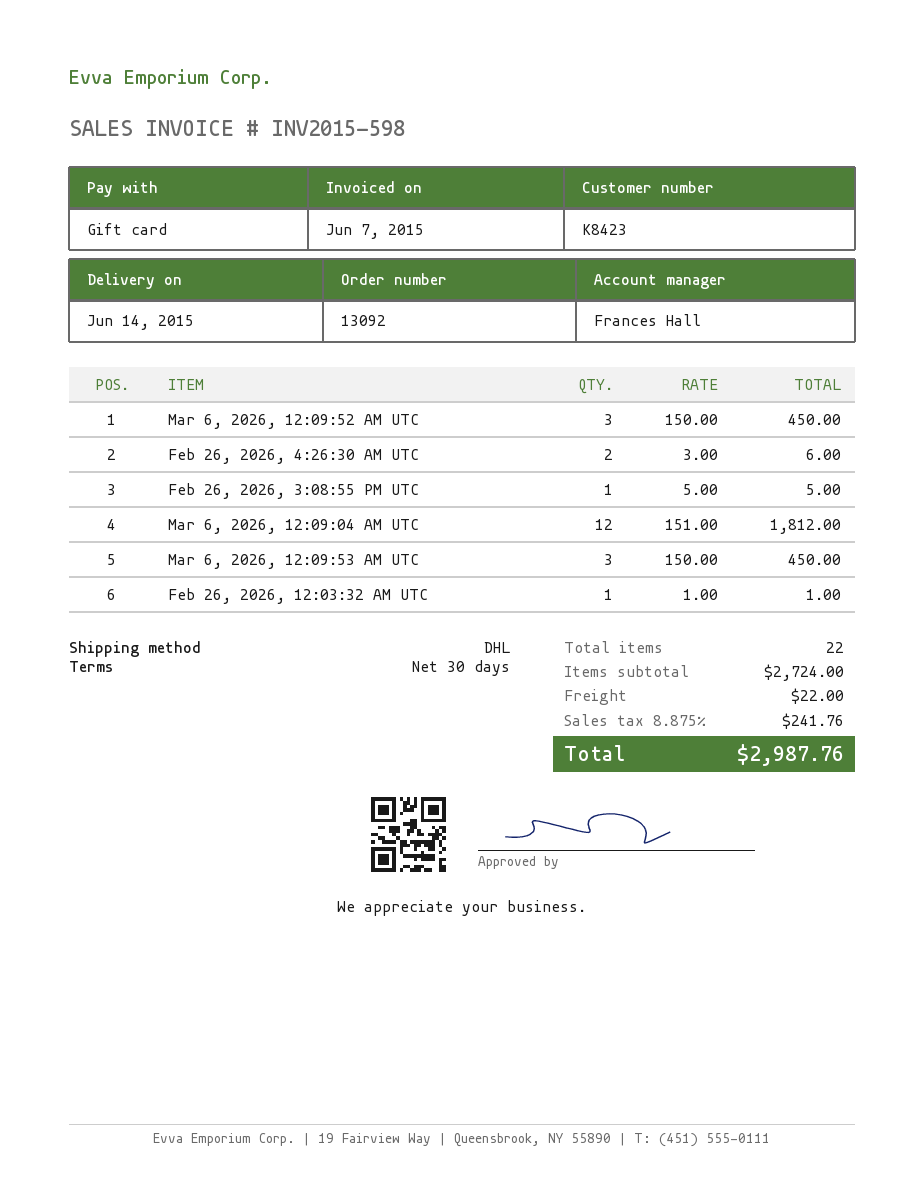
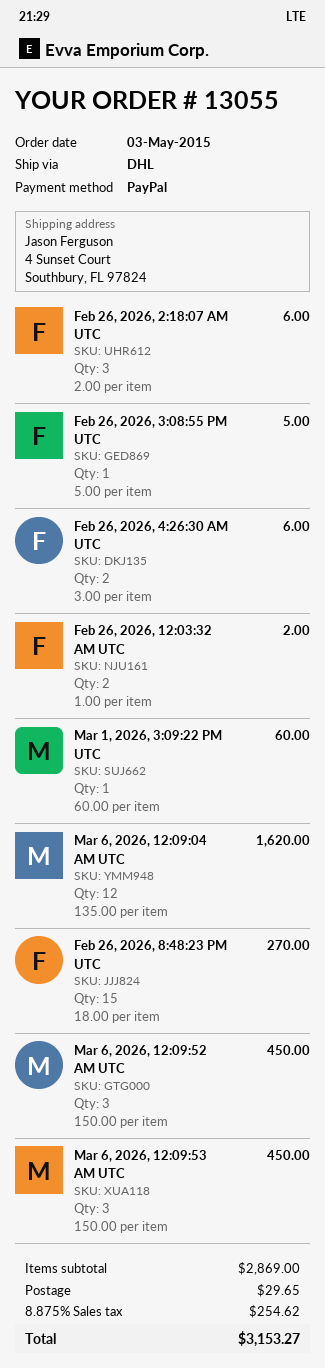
order number: 13092 -> 13055
payment method: gift card -> PayPal
Mar 6, 2026, 12:09:04 AM UTC: 12 x 151.00 = 1812.00 -> 12 x 135.00 = 1620.00
Feb 26, 2026, 12:03:32 AM UTC: 1 x 1.00 = 1.00 -> 2 x 1.00 = 2.00
Feb 26, 2026, 2:18:07 AM UTC: none -> 3 x 2.00 = 6.00
Mar 1, 2026, 3:09:22 PM UTC: none -> 1 x 60.00 = 60.00
Feb 26, 2026, 8:48:23 PM UTC: none -> 15 x 18.00 = 270.00
subtotal: 2724.00 -> 2869.00
shipping: 22.00 -> 29.65
tax: 8.875% = 241.76 -> 8.875% = 254.62
total: 2987.76 -> 3153.27

